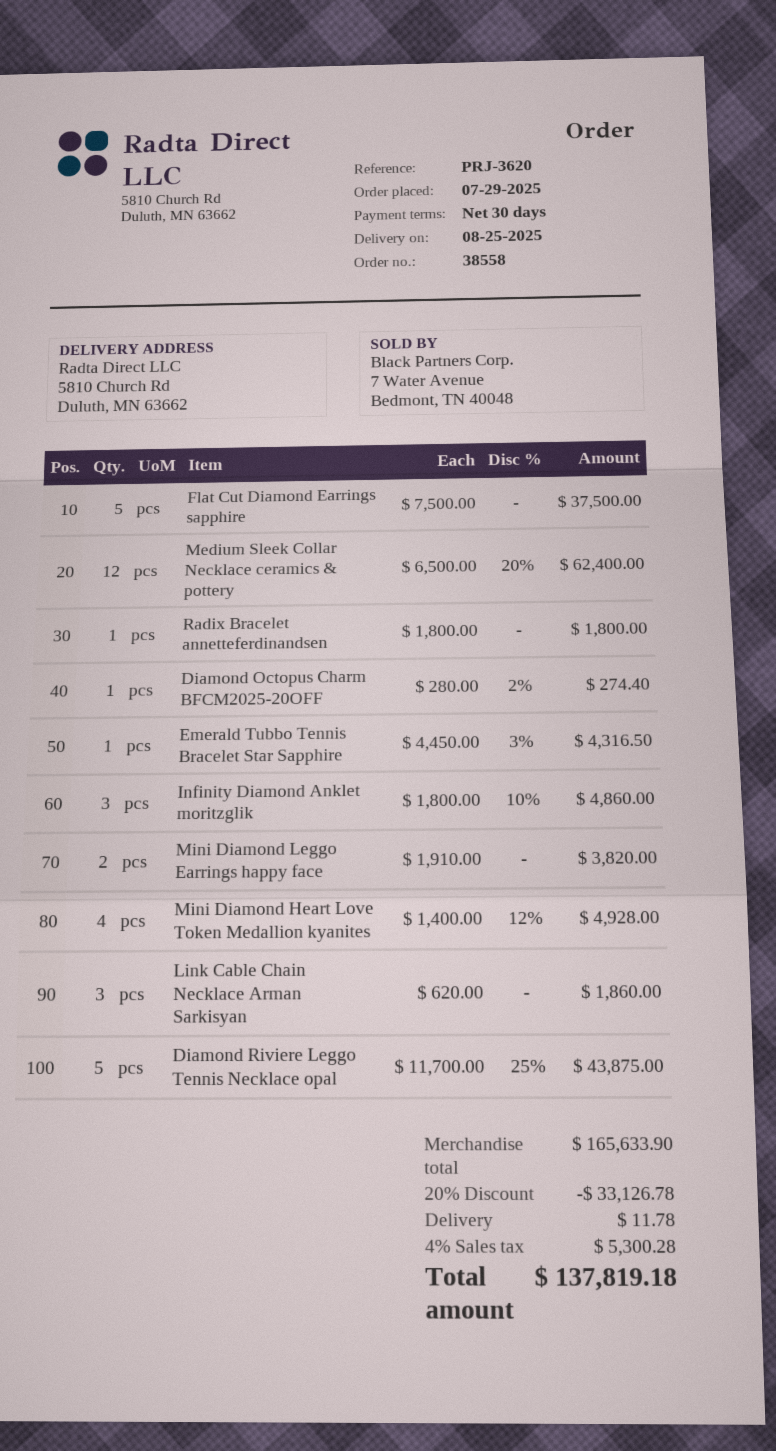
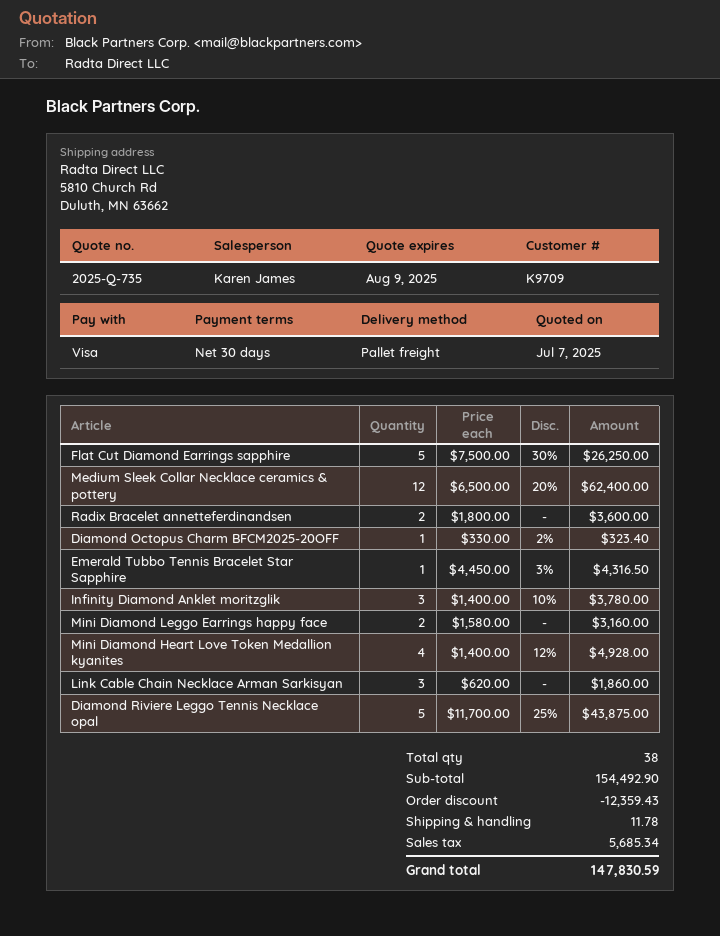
Flat Cut Diamond Earrings sapphire: 5 x 7500.00 = 37500.00 -> 5 x 7500.00 - 30% = 26250.00
Radix Bracelet annetteferdinandsen: 1 x 1800.00 = 1800.00 -> 2 x 1800.00 = 3600.00
Diamond Octopus Charm BFCM2025-20OFF: 1 x 280.00 - 2% = 274.40 -> 1 x 330.00 - 2% = 323.40
Infinity Diamond Anklet moritzglik: 3 x 1800.00 - 10% = 4860.00 -> 3 x 1400.00 - 10% = 3780.00
Mini Diamond Leggo Earrings happy face: 2 x 1910.00 = 3820.00 -> 2 x 1580.00 = 3160.00
subtotal: 165633.90 -> 154492.90
discount: 33126.78 -> 12359.43
tax: 5300.28 -> 5685.34
total: 137819.18 -> 147830.59

